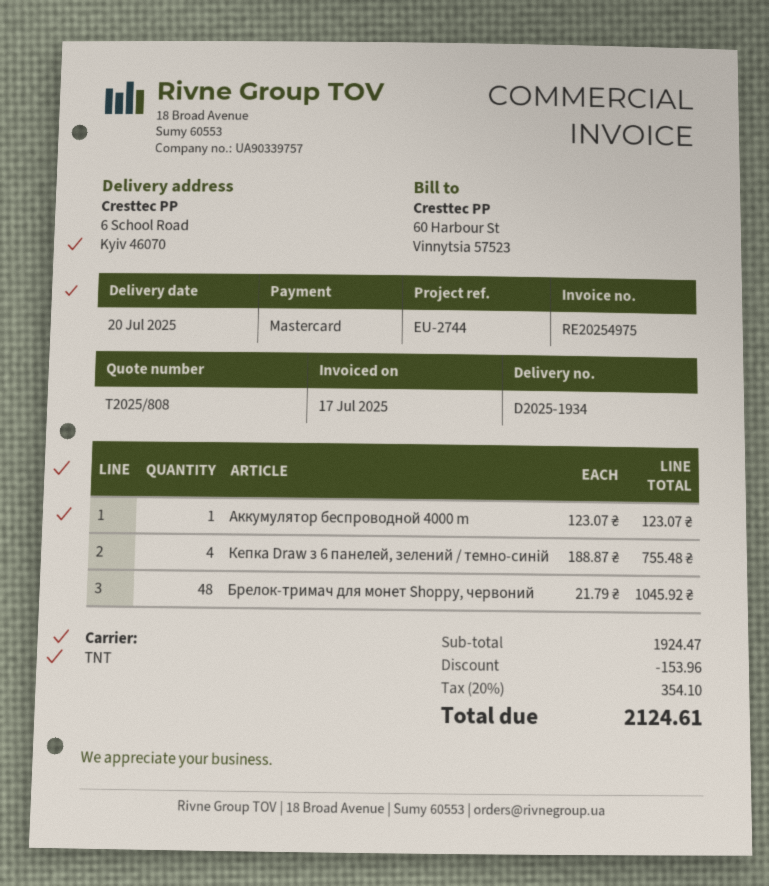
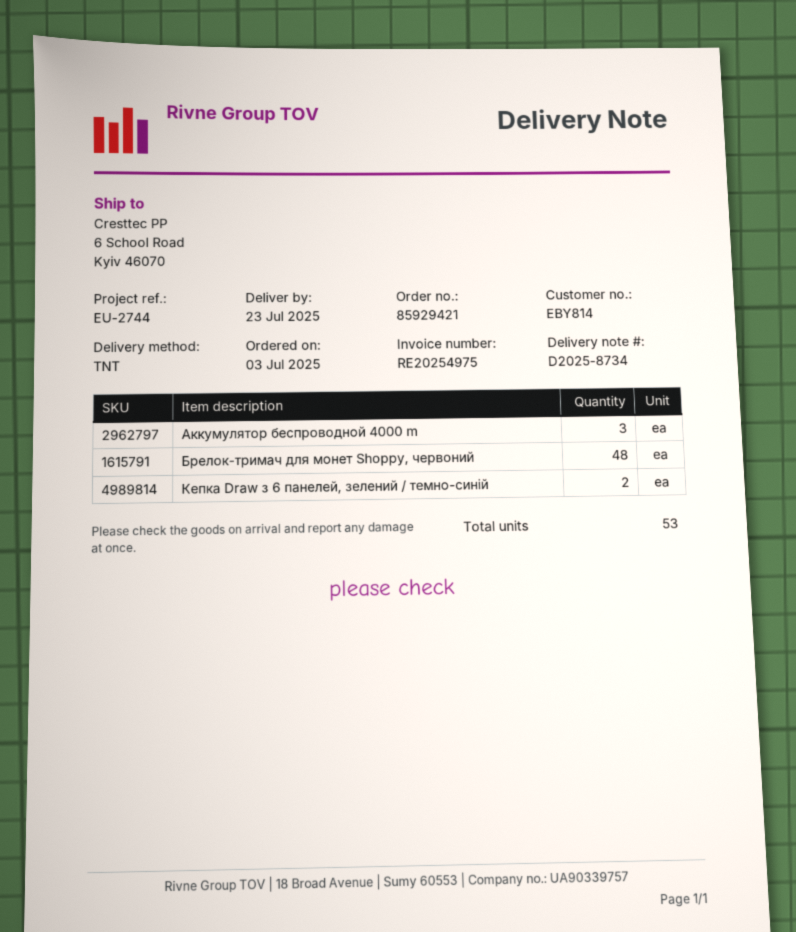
delivery note number: D2025-1934 -> D2025-8734
delivery date: 2025-07-20 -> 2025-07-23
Аккумулятор беспроводной 4000 m: 1 -> 3
Кепка Draw з 6 панелей, зелений / темно-синій: 4 -> 2

